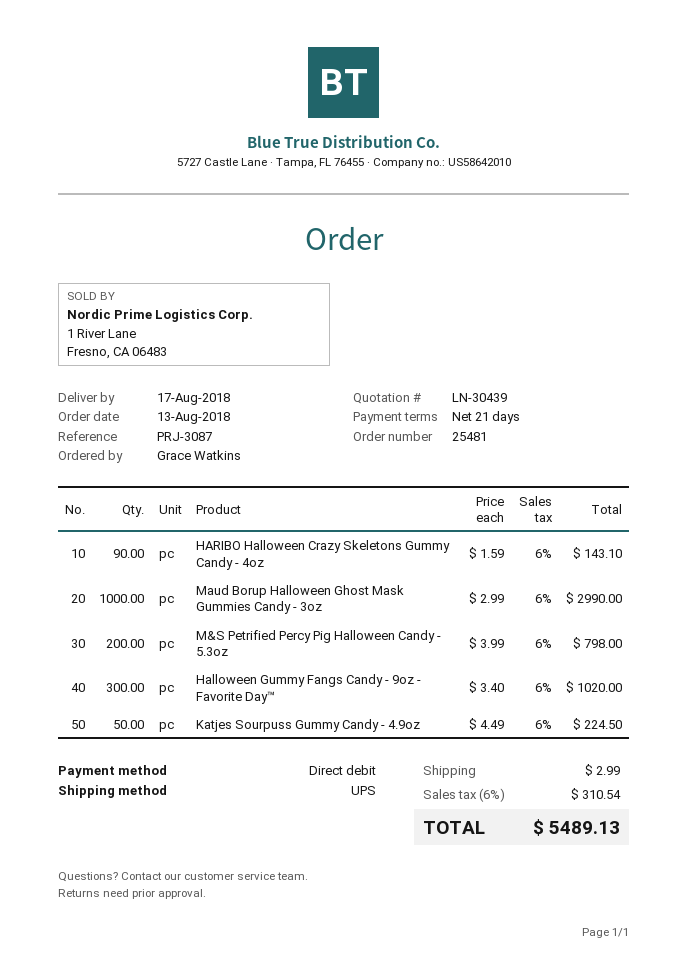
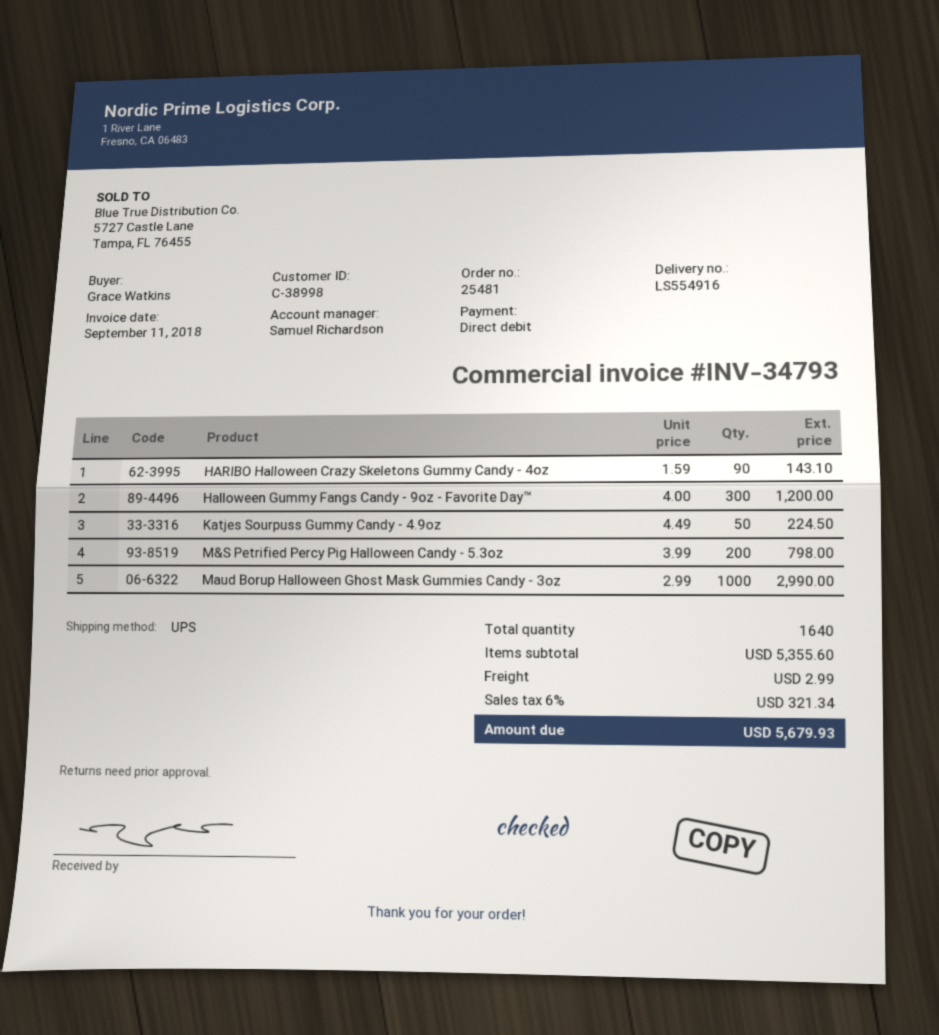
Halloween Gummy Fangs Candy - 9oz - Favorite Day™: 300 x 3.40 = 1020.00 -> 300 x 4.00 = 1200.00
tax: 6% = 310.54 -> 6% = 321.34
total: 5489.13 -> 5679.93

